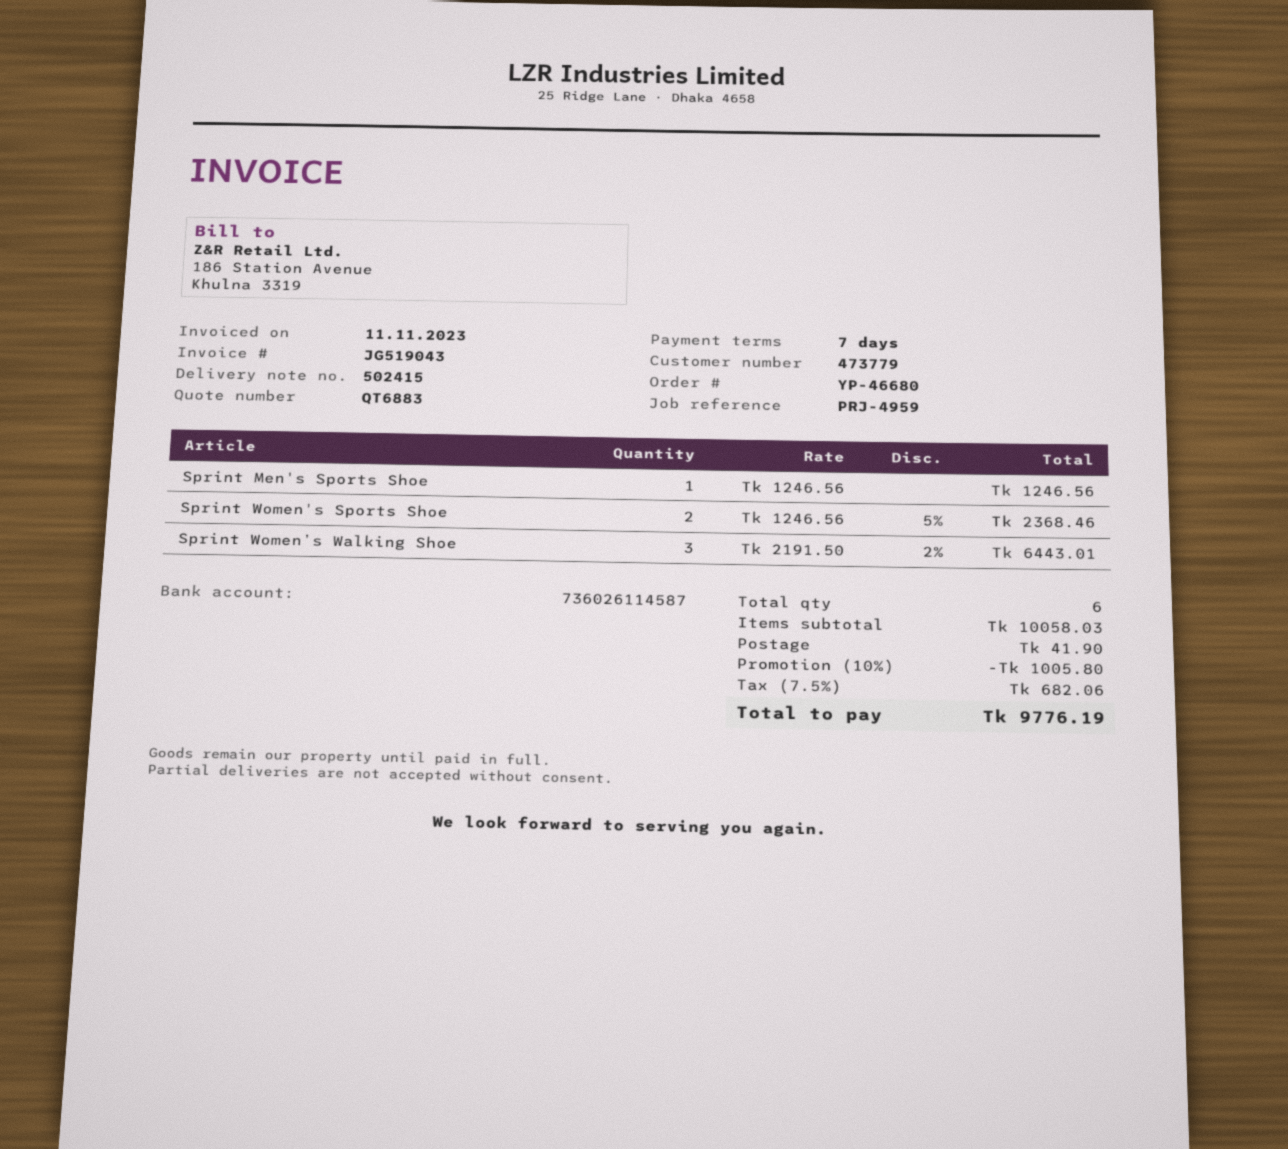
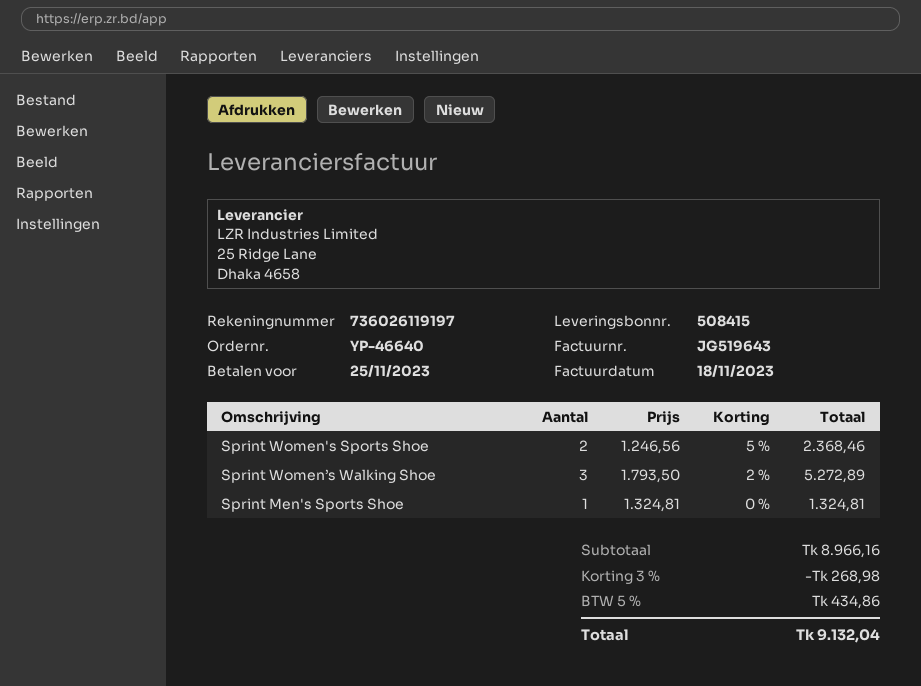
order number: YP-46680 -> YP-46640
delivery note number: 502415 -> 508415
invoice number: JG519043 -> JG519643
invoice date: 2023-11-11 -> 2023-11-18
bank account: 736026114587 -> 736026119197
Sprint Men's Sports Shoe: 1 x 1246.56 = 1246.56 -> 1 x 1324.81 = 1324.81
Sprint Women’s Walking Shoe: 3 x 2191.50 - 2% = 6443.01 -> 3 x 1793.50 - 2% = 5272.89
subtotal: 10058.03 -> 8966.16
discount: 10% = 1005.80 -> 3% = 268.98
shipping: 41.90 -> none
tax: 7.5% = 682.06 -> 5% = 434.86
total: 9776.19 -> 9132.04

